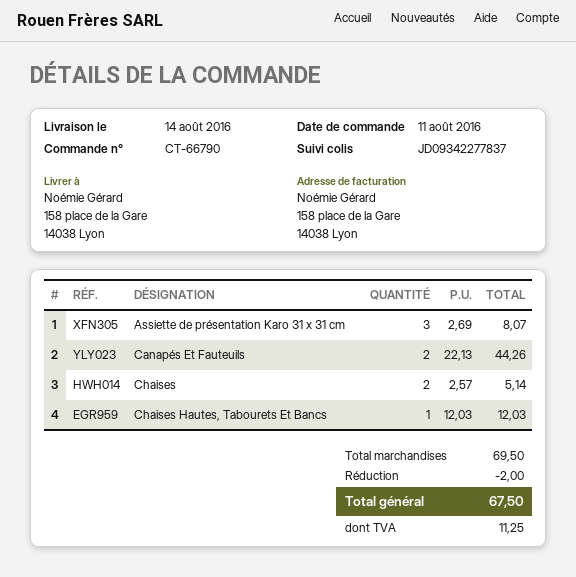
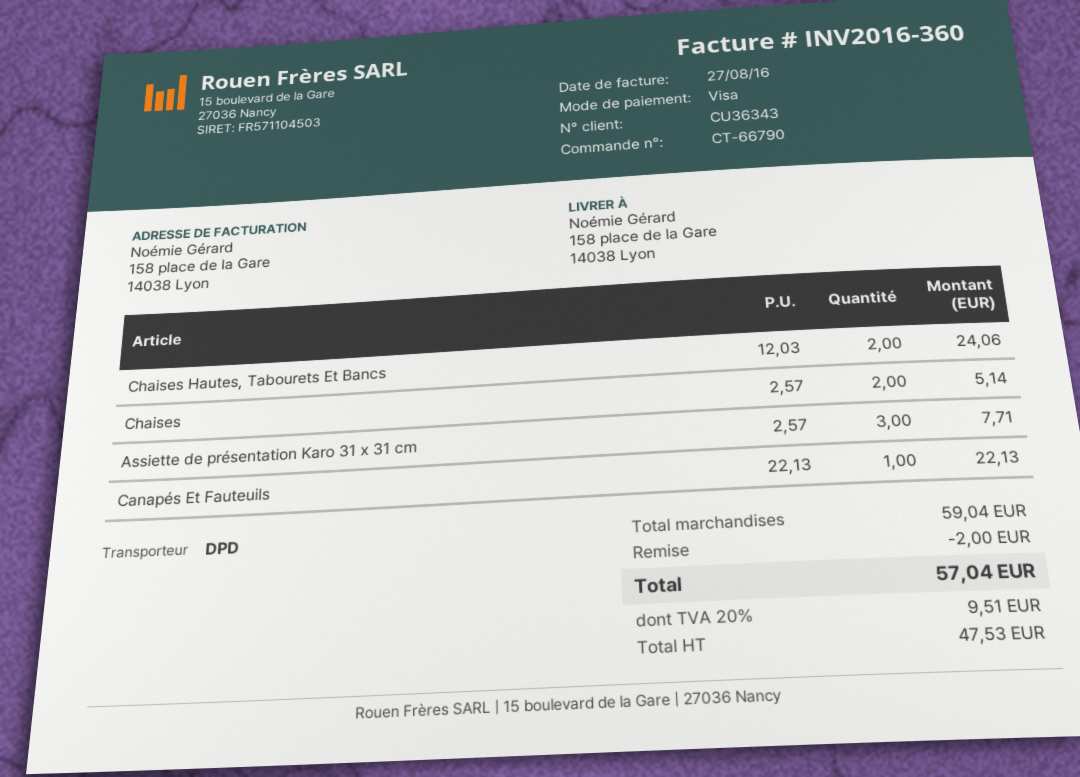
Assiette de présentation Karo 31 x 31 cm: 3 x 2.69 = 8.07 -> 3 x 2.57 = 7.71
Canapés Et Fauteuils: 2 x 22.13 = 44.26 -> 1 x 22.13 = 22.13
Chaises Hautes, Tabourets Et Bancs: 1 x 12.03 = 12.03 -> 2 x 12.03 = 24.06
subtotal: 69.50 -> 59.04
tax: 11.25 -> 9.51
total: 67.50 -> 57.04

